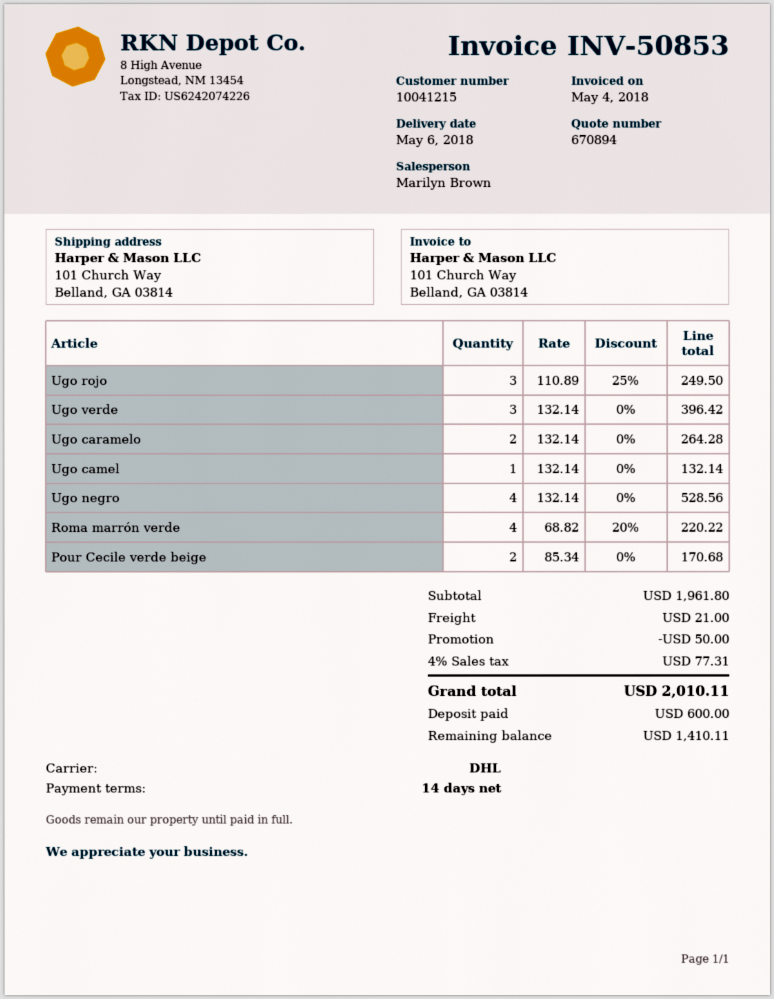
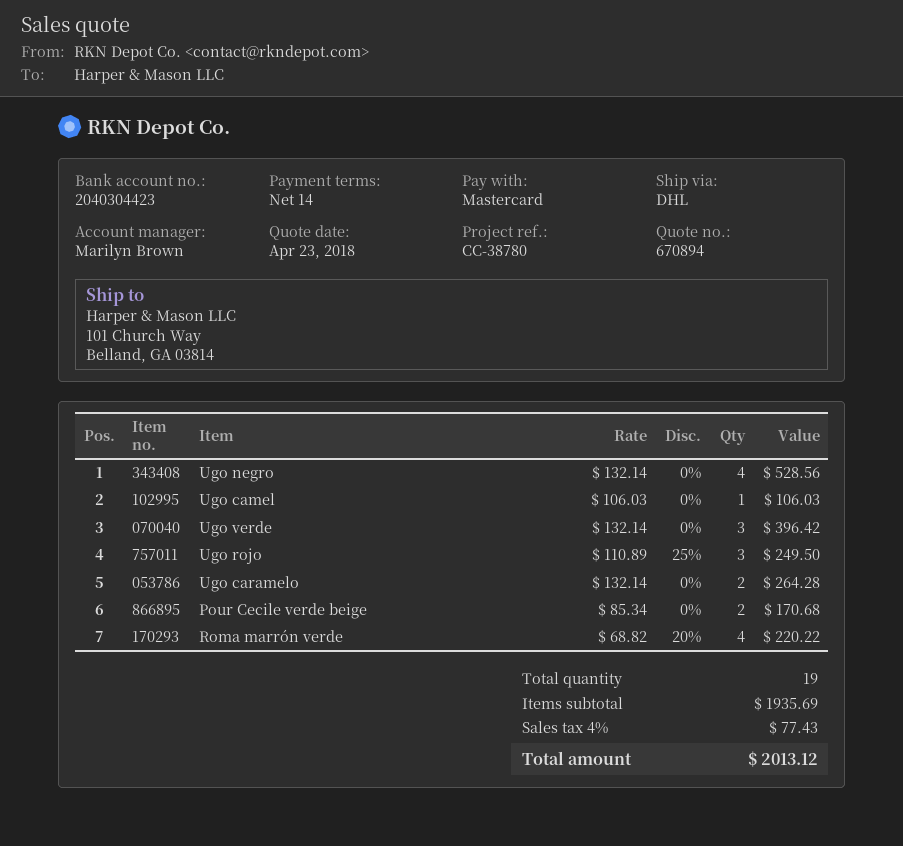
Ugo camel: 1 x 132.14 = 132.14 -> 1 x 106.03 = 106.03
subtotal: 1961.80 -> 1935.69
discount: 50.00 -> none
shipping: 21.00 -> none
tax: 4% = 77.31 -> 4% = 77.43
total: 2010.11 -> 2013.12

